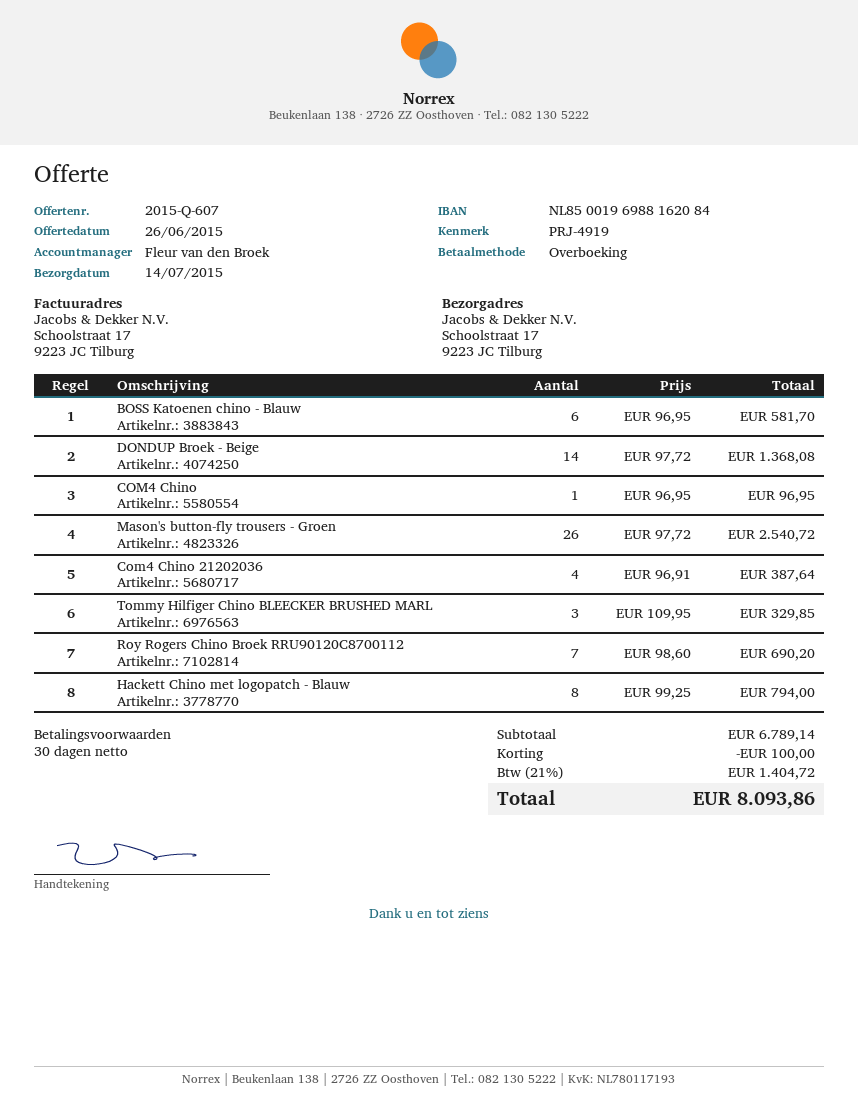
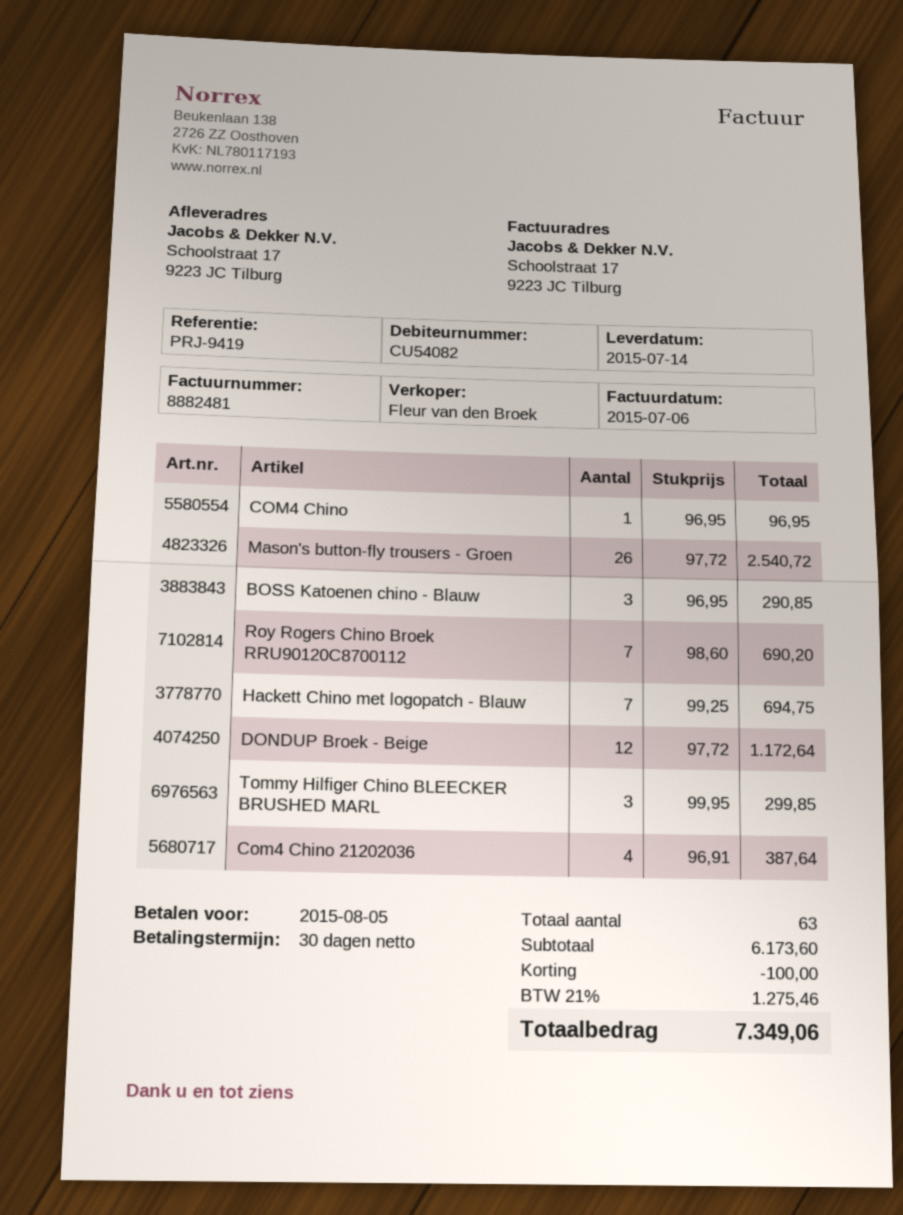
reference: PRJ-4919 -> PRJ-9419
BOSS Katoenen chino - Blauw: 6 x 96.95 = 581.70 -> 3 x 96.95 = 290.85
DONDUP Broek - Beige: 14 x 97.72 = 1368.08 -> 12 x 97.72 = 1172.64
Tommy Hilfiger Chino BLEECKER BRUSHED MARL: 3 x 109.95 = 329.85 -> 3 x 99.95 = 299.85
Hackett Chino met logopatch - Blauw: 8 x 99.25 = 794.00 -> 7 x 99.25 = 694.75
subtotal: 6789.14 -> 6173.60
tax: 21% = 1404.72 -> 21% = 1275.46
total: 8093.86 -> 7349.06

